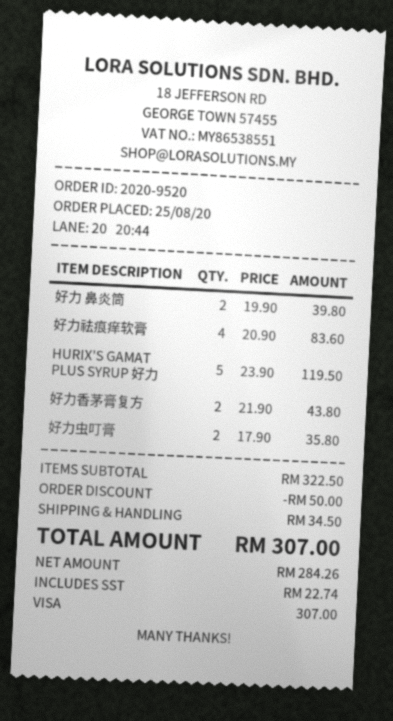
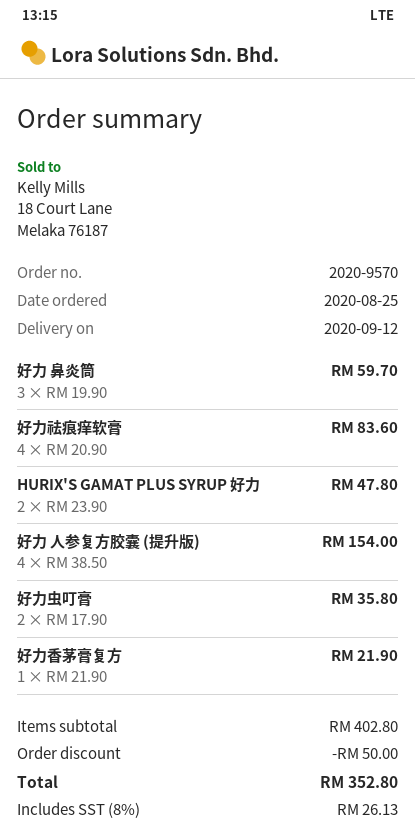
order number: 2020-9520 -> 2020-9570
好力 鼻炎筒: 2 x 19.90 = 39.80 -> 3 x 19.90 = 59.70
HURIX'S GAMAT PLUS SYRUP 好力: 5 x 23.90 = 119.50 -> 2 x 23.90 = 47.80
好力香茅膏复方: 2 x 21.90 = 43.80 -> 1 x 21.90 = 21.90
好力 人参复方胶囊 (提升版): none -> 4 x 38.50 = 154.00
subtotal: 322.50 -> 402.80
shipping: 34.50 -> none
tax: 22.74 -> 26.13
total: 307.00 -> 352.80

